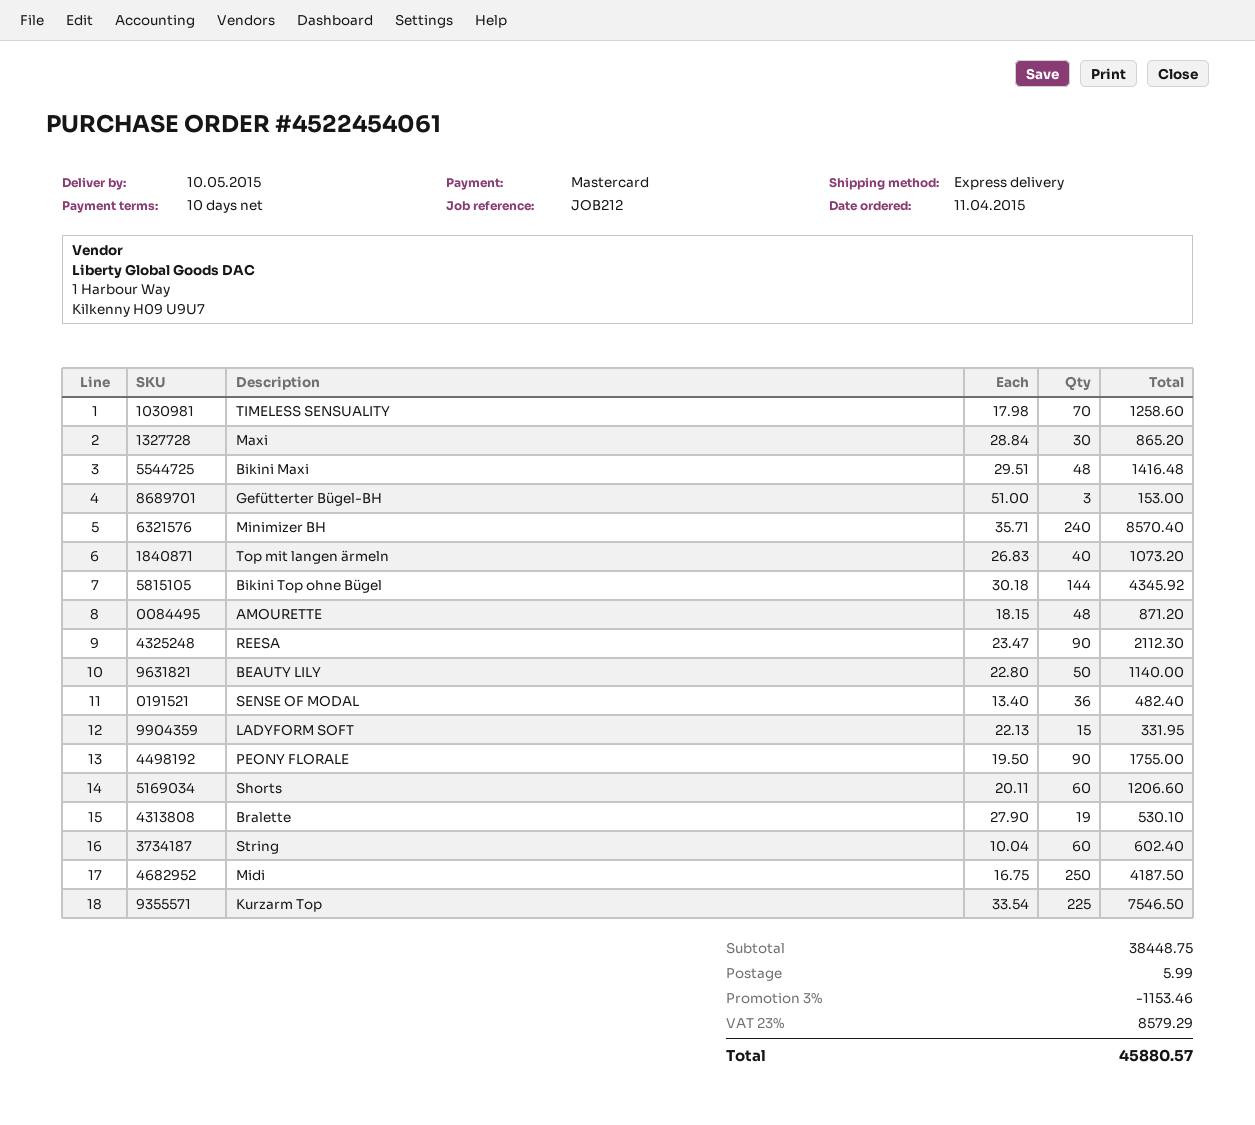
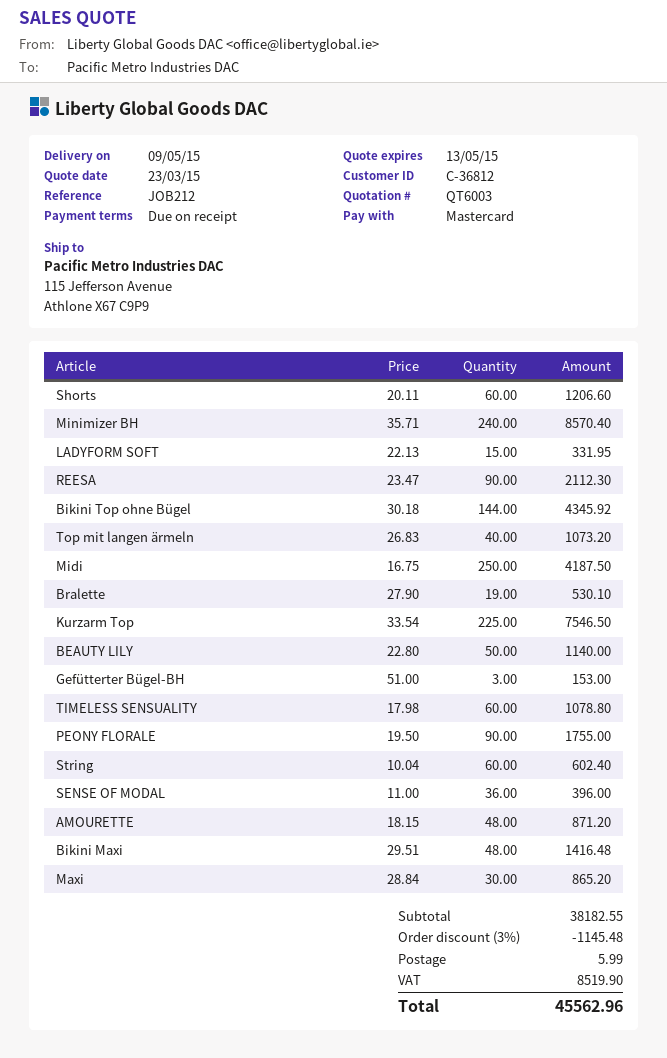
delivery date: 2015-05-10 -> 2015-05-09
payment terms: 10 days -> on receipt
TIMELESS SENSUALITY: 70 x 17.98 = 1258.60 -> 60 x 17.98 = 1078.80
SENSE OF MODAL: 36 x 13.40 = 482.40 -> 36 x 11.00 = 396.00
subtotal: 38448.75 -> 38182.55
discount: 3% = 1153.46 -> 3% = 1145.48
tax: 8579.29 -> 8519.90
total: 45880.57 -> 45562.96

